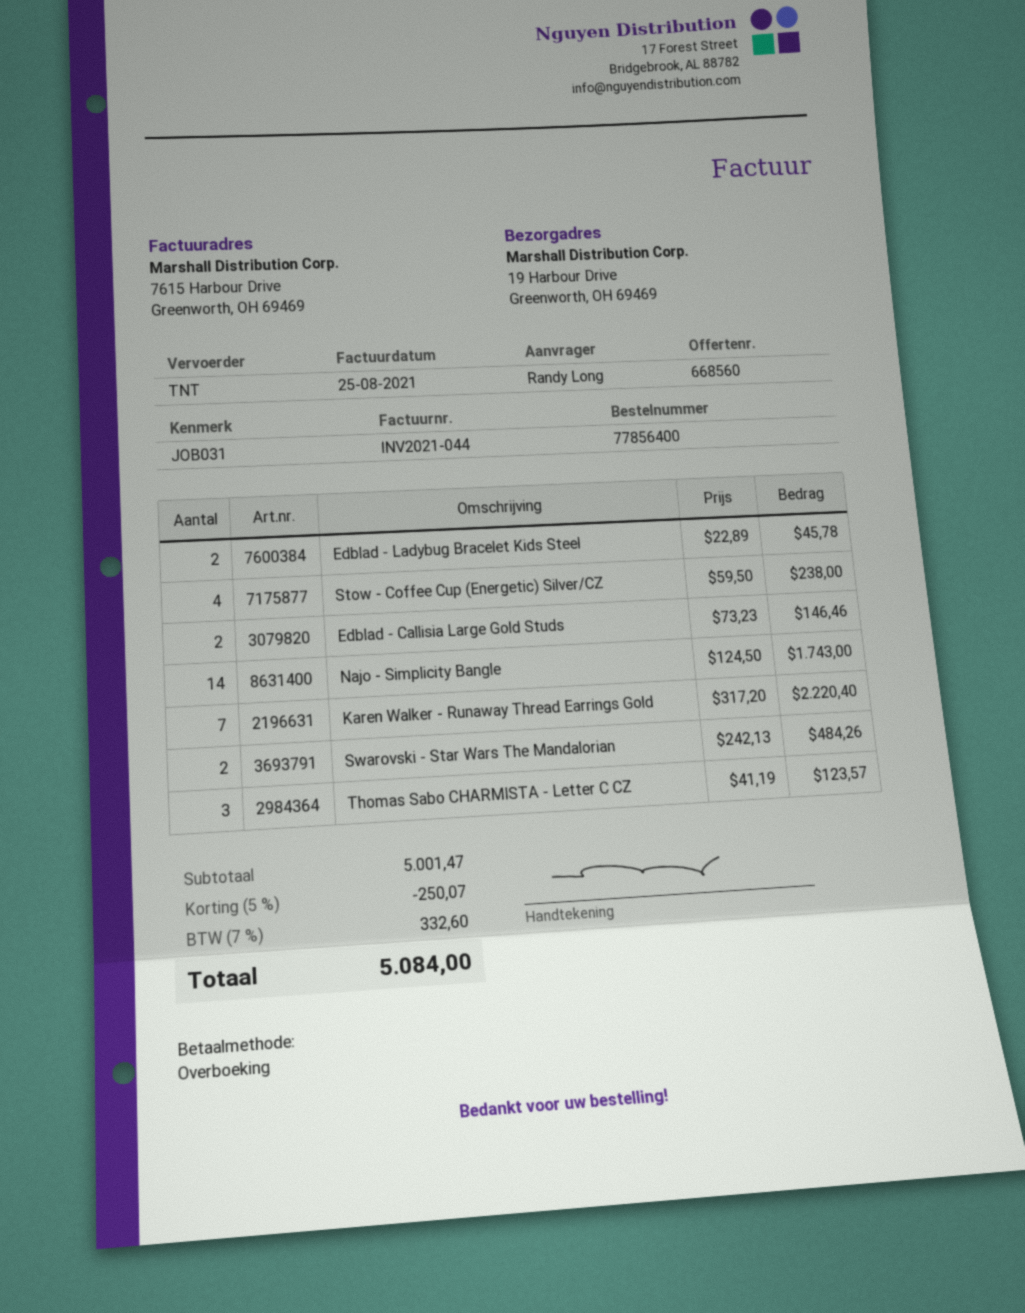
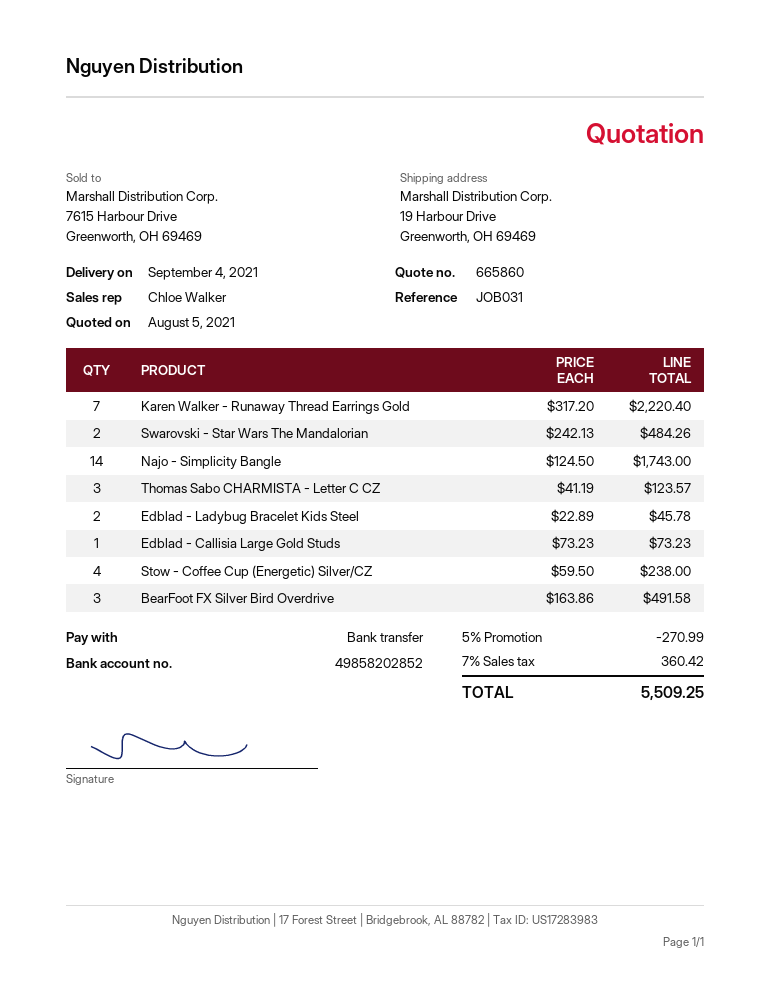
quote number: 668560 -> 665860
Edblad - Callisia Large Gold Studs: 2 x 73.23 = 146.46 -> 1 x 73.23 = 73.23
BearFoot FX Silver Bird Overdrive: none -> 3 x 163.86 = 491.58
discount: 5% = 250.07 -> 5% = 270.99
tax: 7% = 332.60 -> 7% = 360.42
total: 5084.00 -> 5509.25

